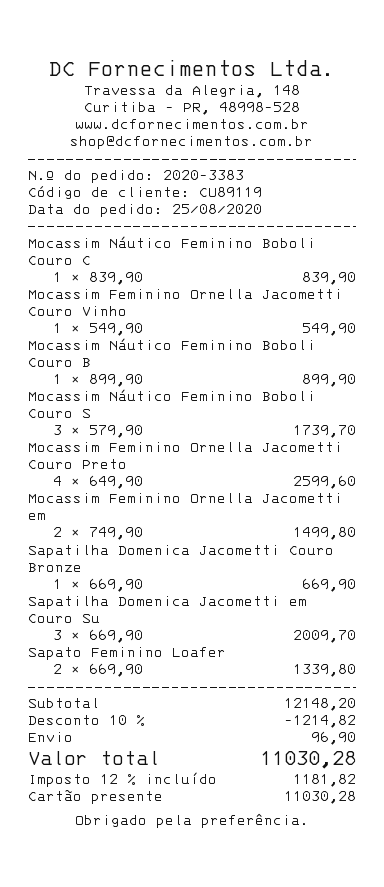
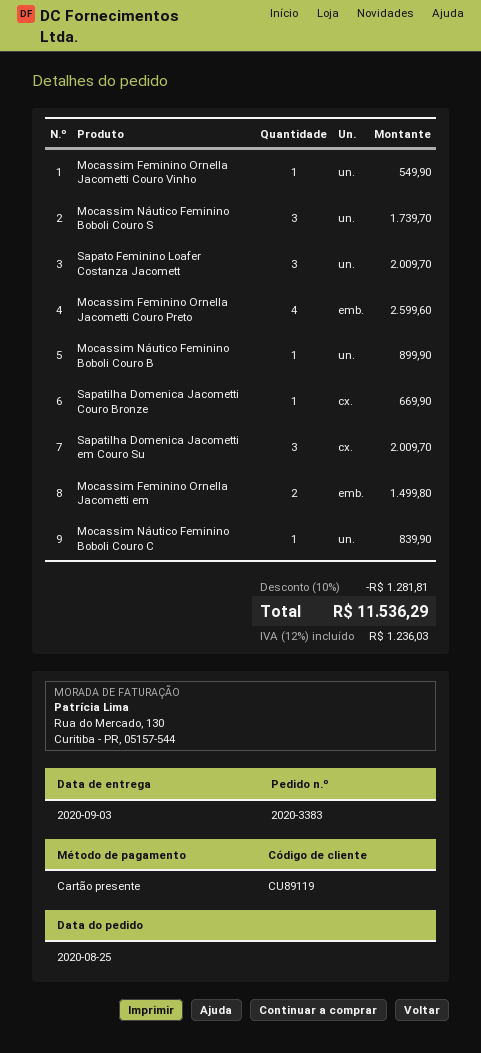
Sapato Feminino Loafer: 2 for 1339.80 -> 3 for 2009.70
discount: 10% = 1214.82 -> 10% = 1281.81
shipping: 96.90 -> none
tax: 12% = 1181.82 -> 12% = 1236.03
total: 11030.28 -> 11536.29

